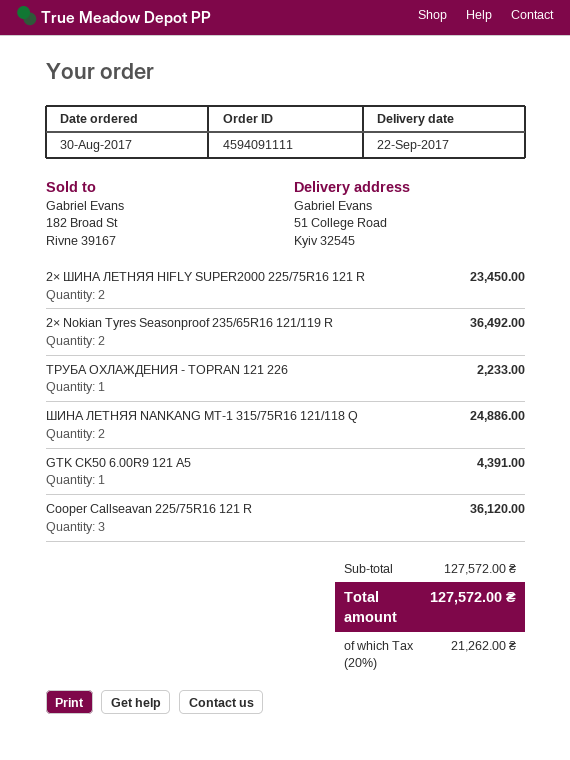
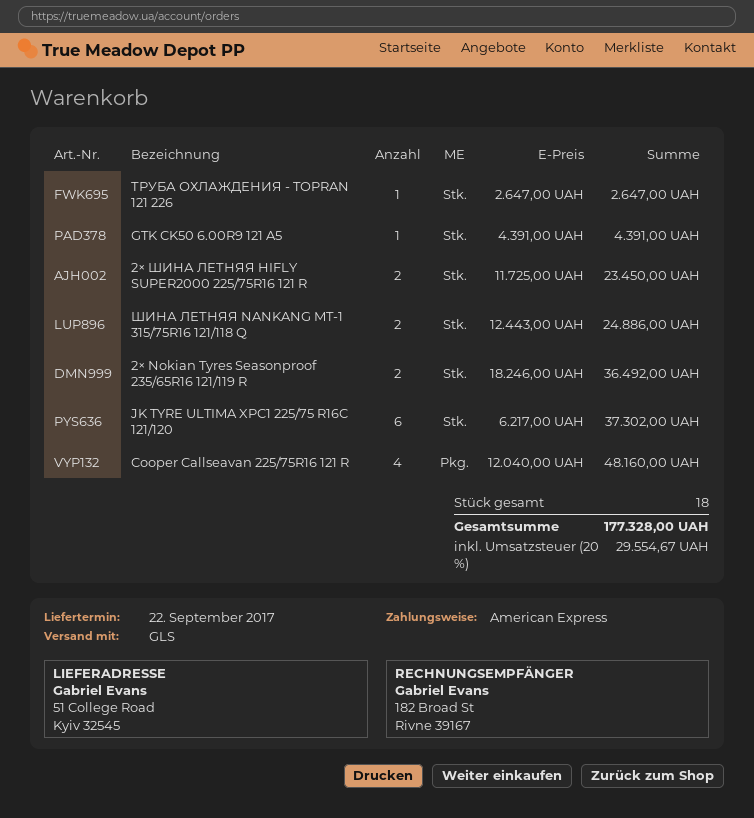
ТРУБА ОХЛАЖДЕНИЯ - TOPRAN 121 226: 1 for 2233.00 -> 1 for 2647.00
Cooper Callseavan 225/75R16 121 R: 3 for 36120.00 -> 4 for 48160.00
JK TYRE ULTIMA XPC1 225/75 R16C 121/120: none -> 6 for 37302.00
tax: 20% = 21262.00 -> 20% = 29554.67
total: 127572.00 -> 177328.00

